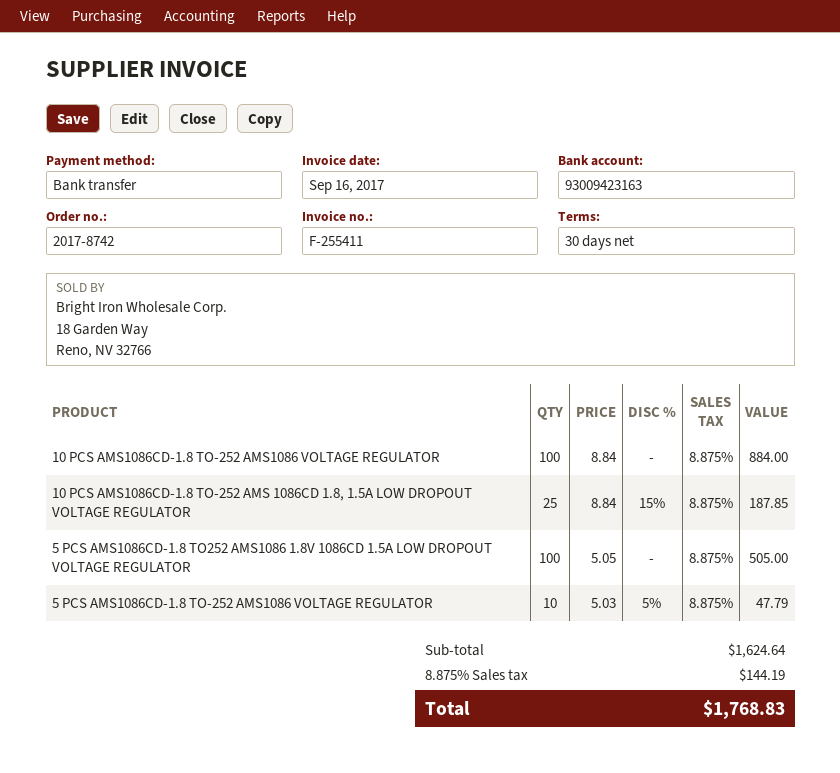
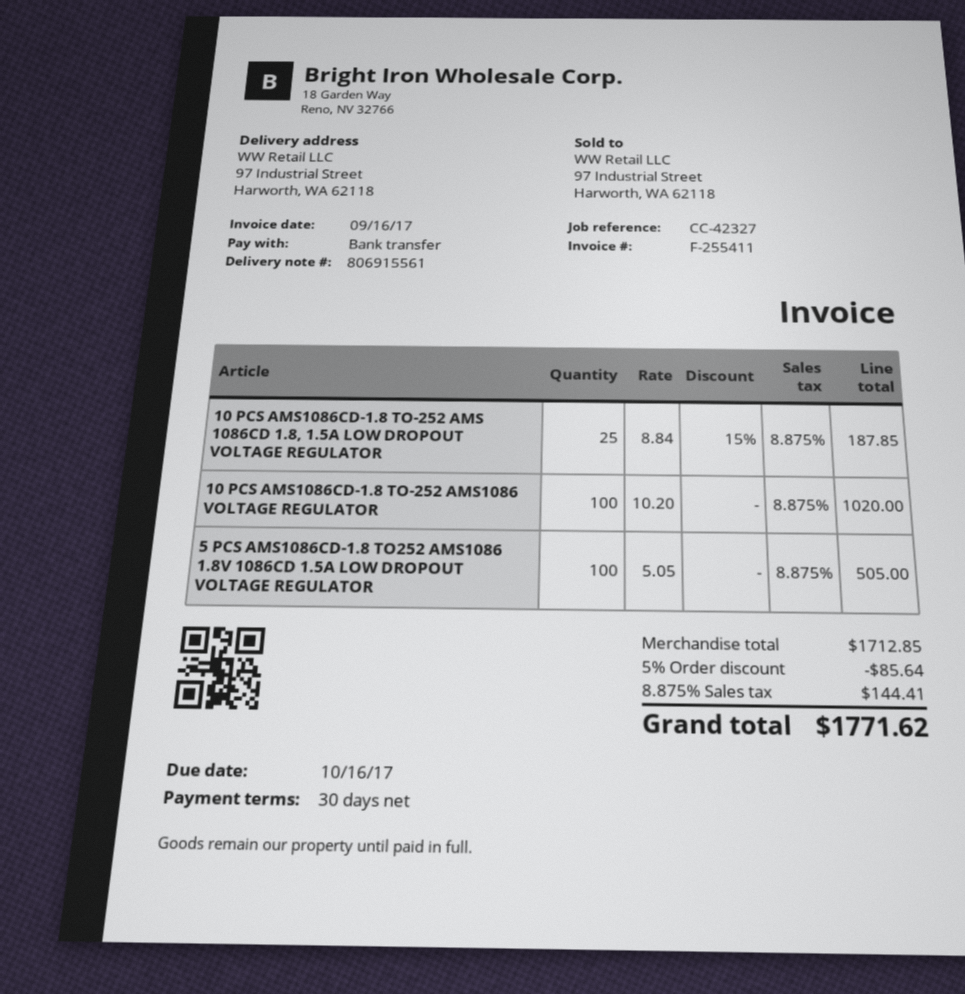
10 PCS AMS1086CD-1.8 TO-252 AMS1086 VOLTAGE REGULATOR: 100 x 8.84 = 884.00 -> 100 x 10.20 = 1020.00
5 PCS AMS1086CD-1.8 TO-252 AMS1086 VOLTAGE REGULATOR: 10 x 5.03 - 5% = 47.79 -> none
subtotal: 1624.64 -> 1712.85
discount: none -> 5% = 85.64
tax: 8.875% = 144.19 -> 8.875% = 144.41
total: 1768.83 -> 1771.62

